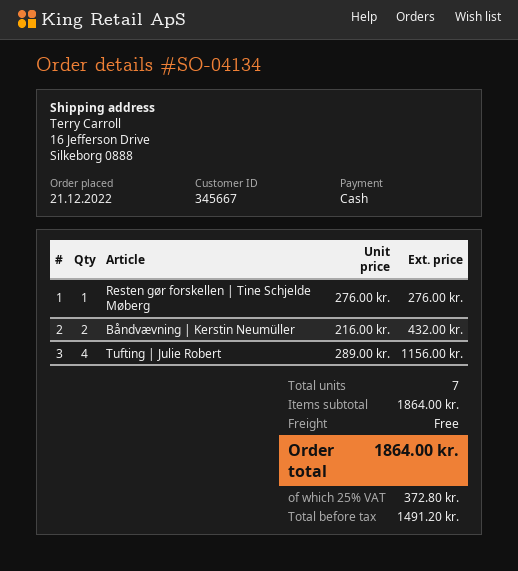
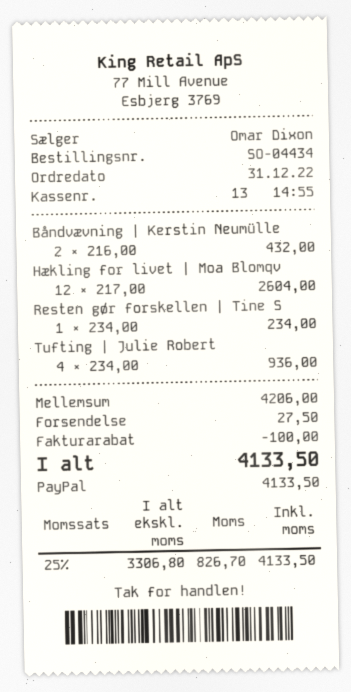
order number: SO-04134 -> SO-04434
order date: 2022-12-21 -> 2022-12-31
payment method: cash -> PayPal
Resten gør forskellen | Tine Schjelde Møberg: 1 x 276.00 = 276.00 -> 1 x 234.00 = 234.00
Tufting | Julie Robert: 4 x 289.00 = 1156.00 -> 4 x 234.00 = 936.00
Hækling for livet | Moa Blomqv: none -> 12 x 217.00 = 2604.00
subtotal: 1864.00 -> 4206.00
discount: none -> 100.00
shipping: 0.00 -> 27.50
net: 1491.20 -> 3306.80
tax: 25% = 372.80 -> 25% = 826.70
total: 1864.00 -> 4133.50

